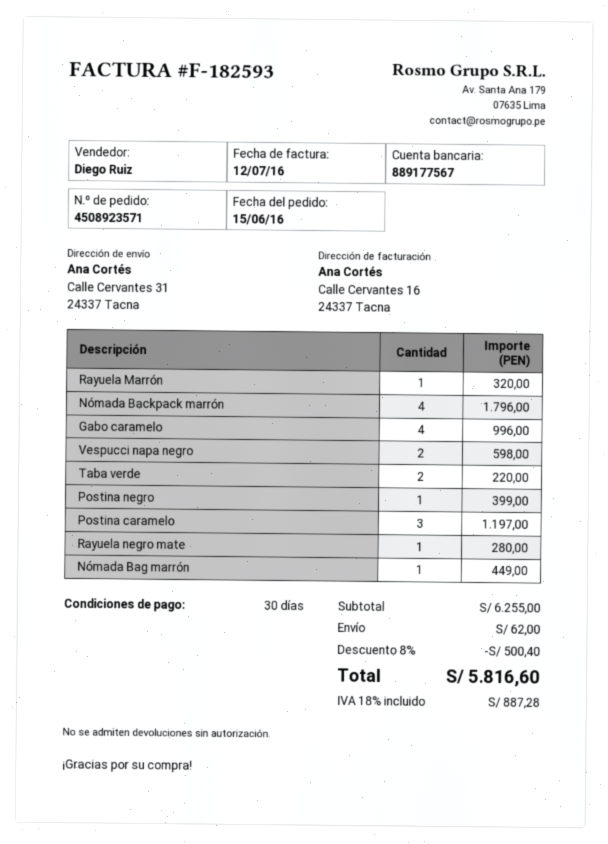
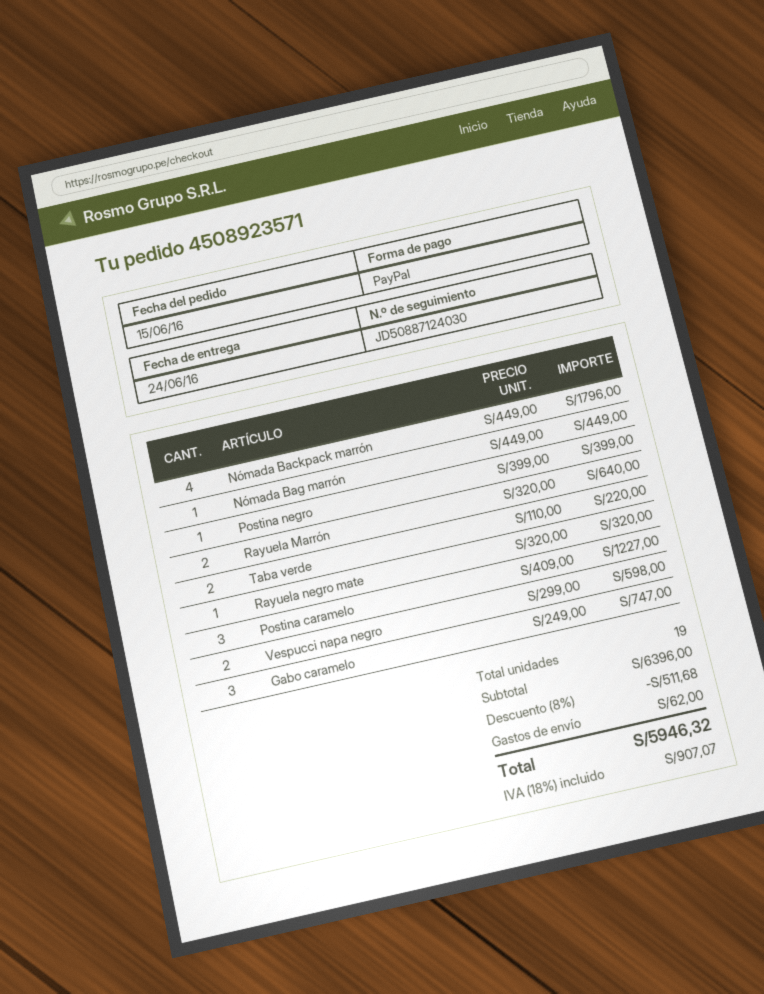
Rayuela Marrón: 1 for 320.00 -> 2 for 640.00
Gabo caramelo: 4 for 996.00 -> 3 for 747.00
Postina caramelo: 3 for 1197.00 -> 3 for 1227.00
Rayuela negro mate: 1 for 280.00 -> 1 for 320.00
subtotal: 6255.00 -> 6396.00
discount: 8% = 500.40 -> 8% = 511.68
tax: 18% = 887.28 -> 18% = 907.07
total: 5816.60 -> 5946.32

